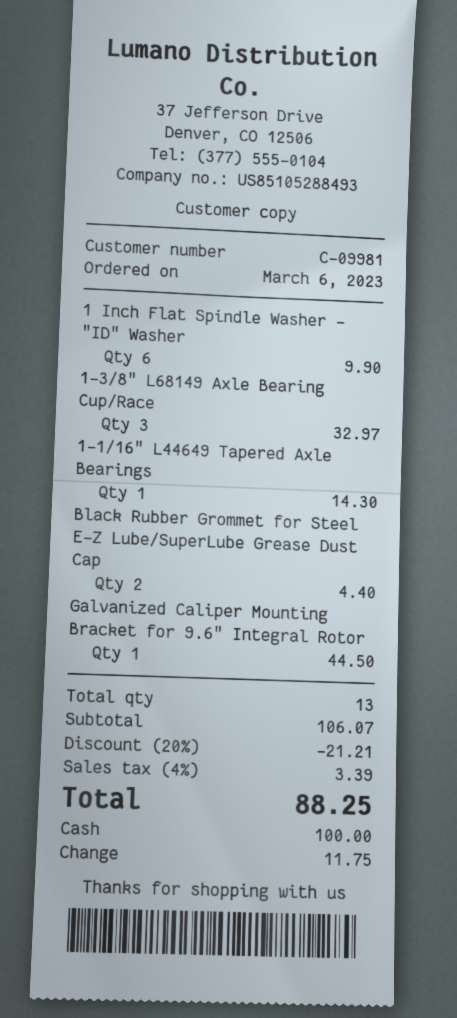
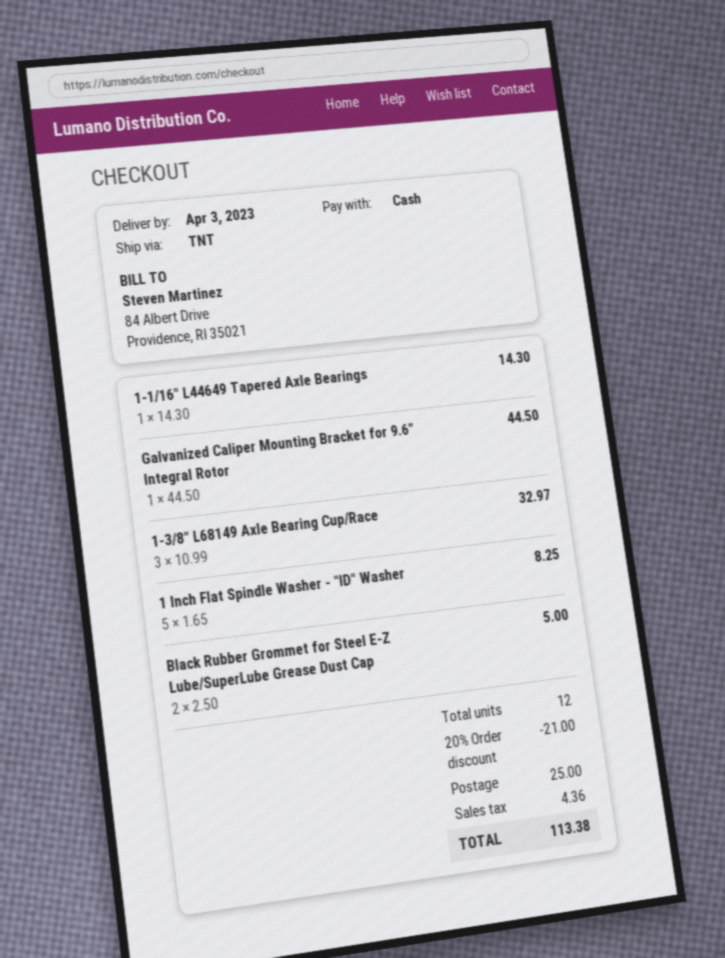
1 Inch Flat Spindle Washer - "ID" Washer: 6 for 9.90 -> 5 for 8.25
Black Rubber Grommet for Steel E-Z Lube/SuperLube Grease Dust Cap: 2 for 4.40 -> 2 for 5.00
total quantity: 13 -> 12
discount: 20% = 21.21 -> 20% = 21.00
shipping: none -> 25.00
tax: 3.39 -> 4.36
total: 88.25 -> 113.38

